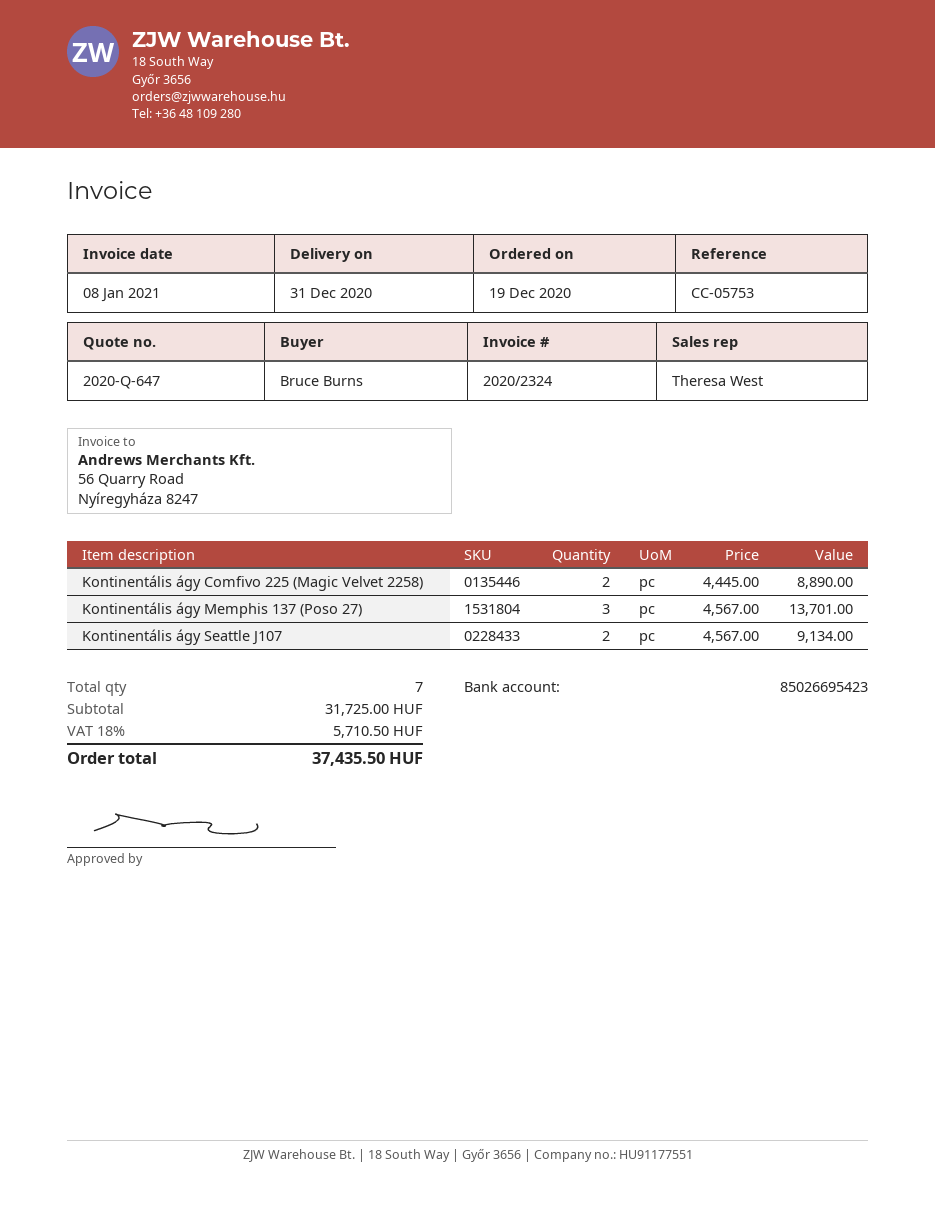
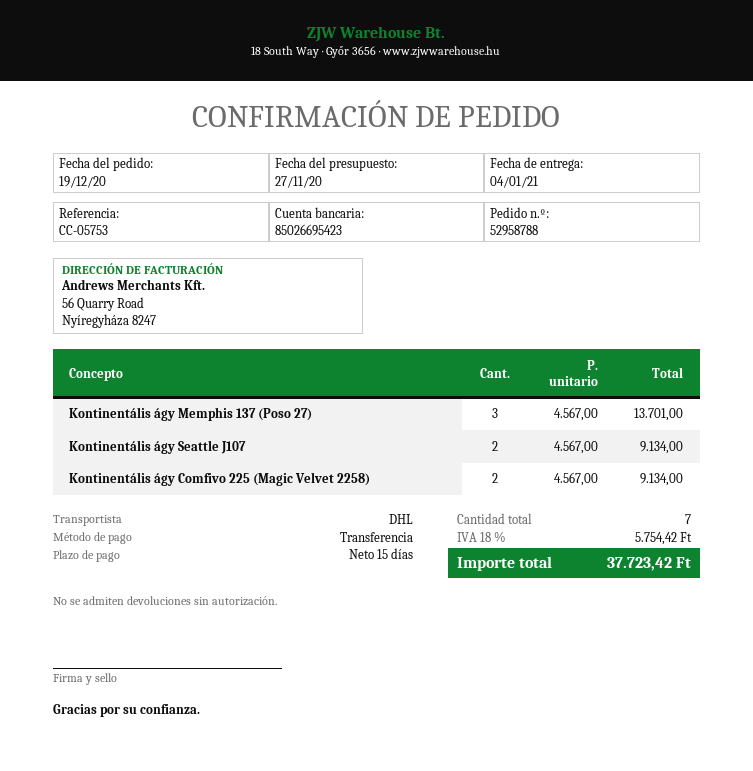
delivery date: 2020-12-31 -> 2021-01-04
Kontinentális ágy Comfivo 225 (Magic Velvet 2258): 2 x 4445.00 = 8890.00 -> 2 x 4567.00 = 9134.00
tax: 18% = 5710.50 -> 18% = 5754.42
total: 37435.50 -> 37723.42

